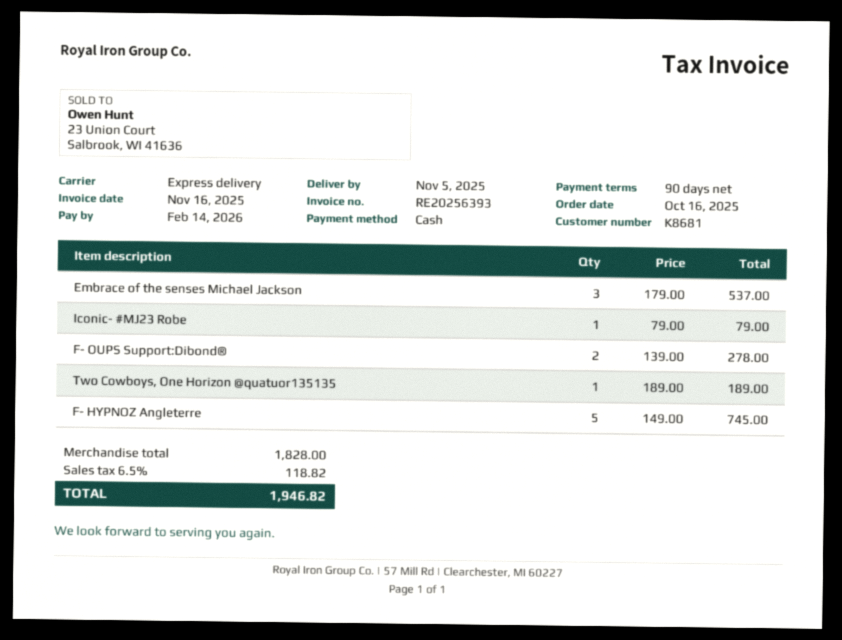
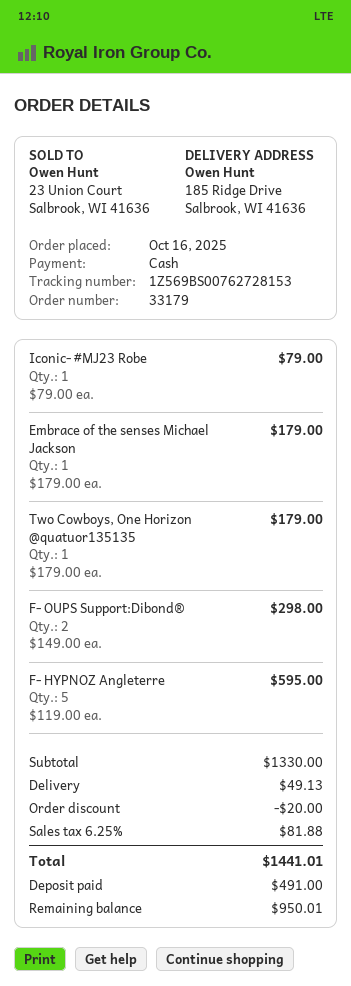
Embrace of the senses Michael Jackson: 3 x 179.00 = 537.00 -> 1 x 179.00 = 179.00
F- OUPS Support:Dibond®: 2 x 139.00 = 278.00 -> 2 x 149.00 = 298.00
Two Cowboys, One Horizon @quatuor135135: 1 x 189.00 = 189.00 -> 1 x 179.00 = 179.00
F- HYPNOZ Angleterre: 5 x 149.00 = 745.00 -> 5 x 119.00 = 595.00
subtotal: 1828.00 -> 1330.00
discount: none -> 20.00
shipping: none -> 49.13
tax: 6.5% = 118.82 -> 6.25% = 81.88
total: 1946.82 -> 1441.01

